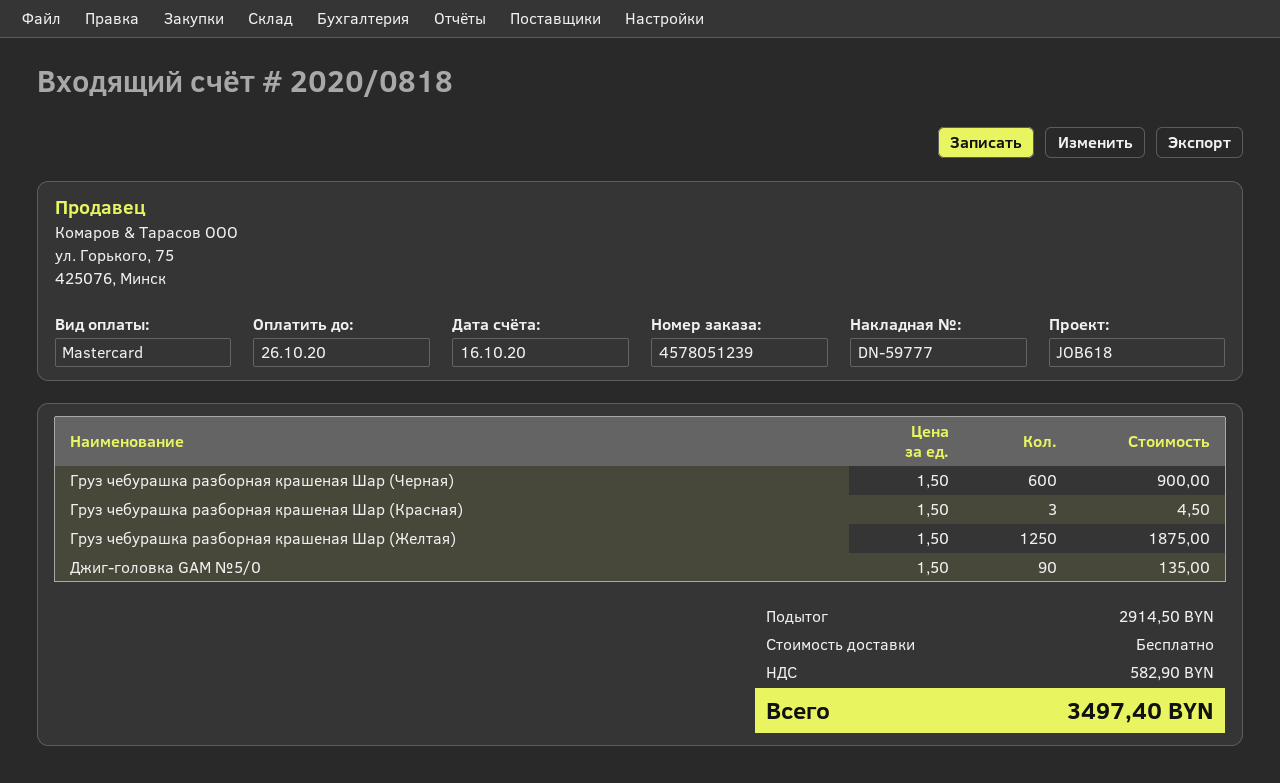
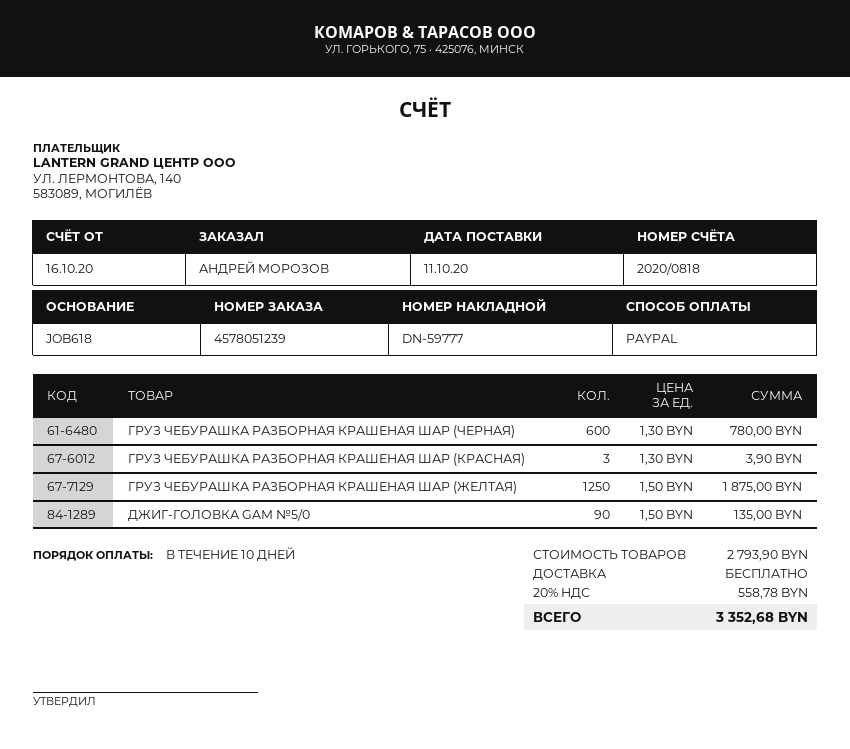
payment method: Mastercard -> PayPal
Груз чебурашка разборная крашеная Шар (Черная): 600 x 1.50 = 900.00 -> 600 x 1.30 = 780.00
Груз чебурашка разборная крашеная Шар (Красная): 3 x 1.50 = 4.50 -> 3 x 1.30 = 3.90
subtotal: 2914.50 -> 2793.90
tax: 582.90 -> 558.78
total: 3497.40 -> 3352.68

